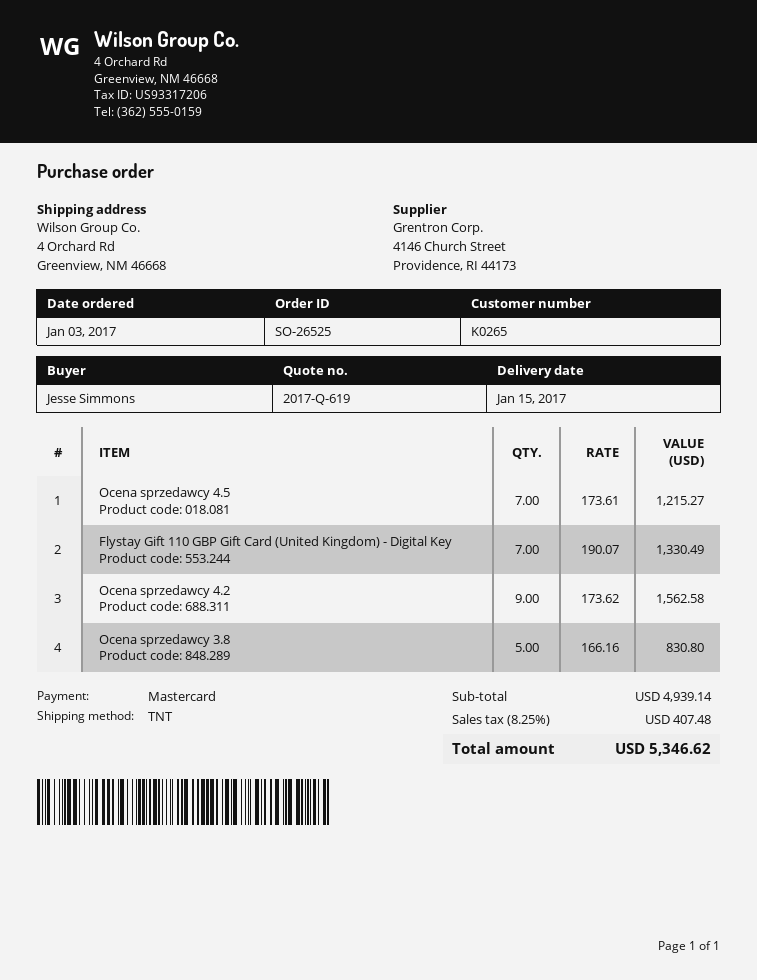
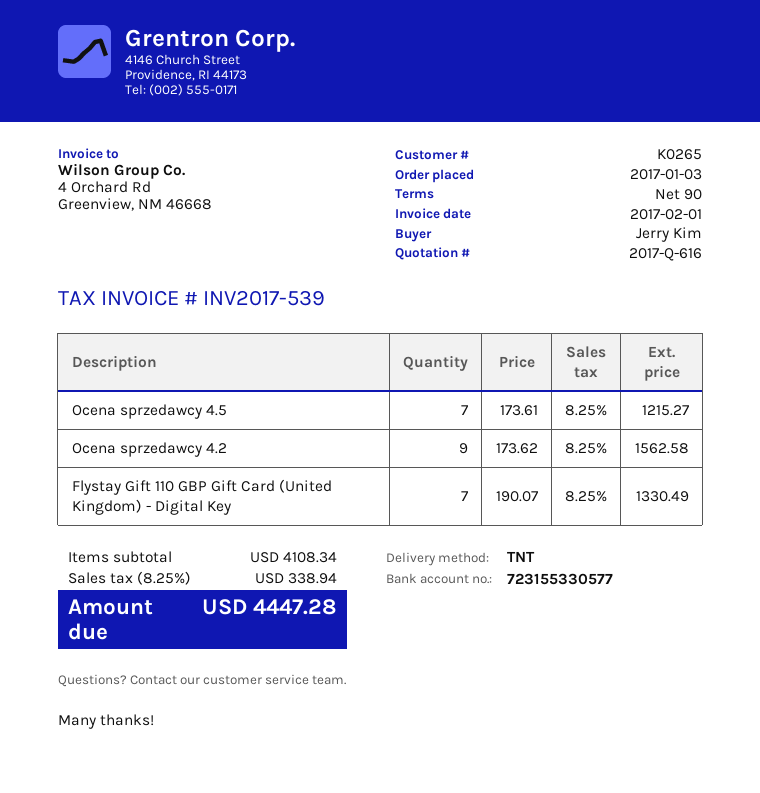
quote number: 2017-Q-619 -> 2017-Q-616
ordered by: Jesse Simmons -> Jerry Kim
Ocena sprzedawcy 3.8: 5 x 166.16 = 830.80 -> none
subtotal: 4939.14 -> 4108.34
tax: 8.25% = 407.48 -> 8.25% = 338.94
total: 5346.62 -> 4447.28

